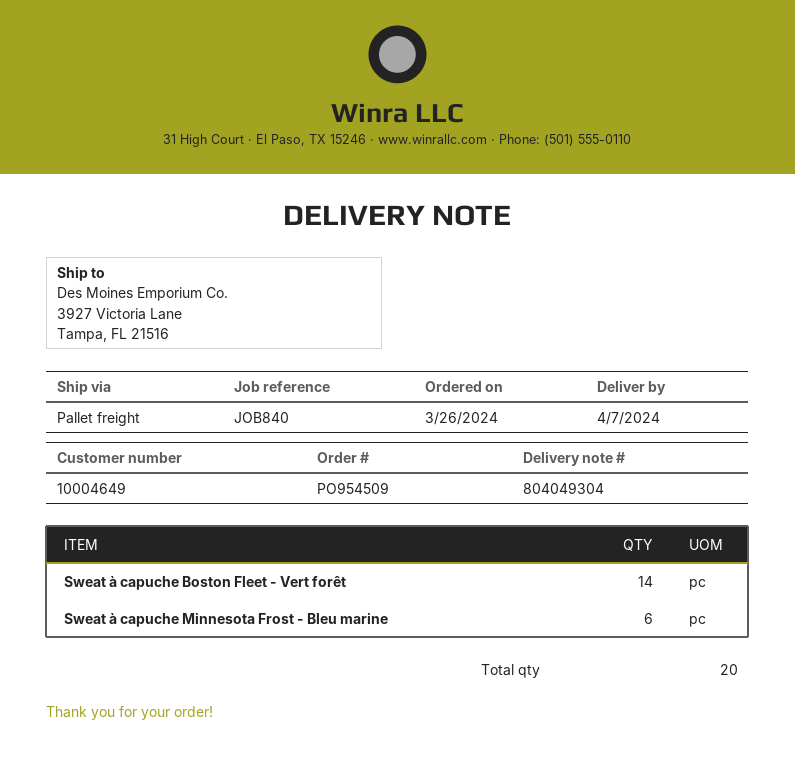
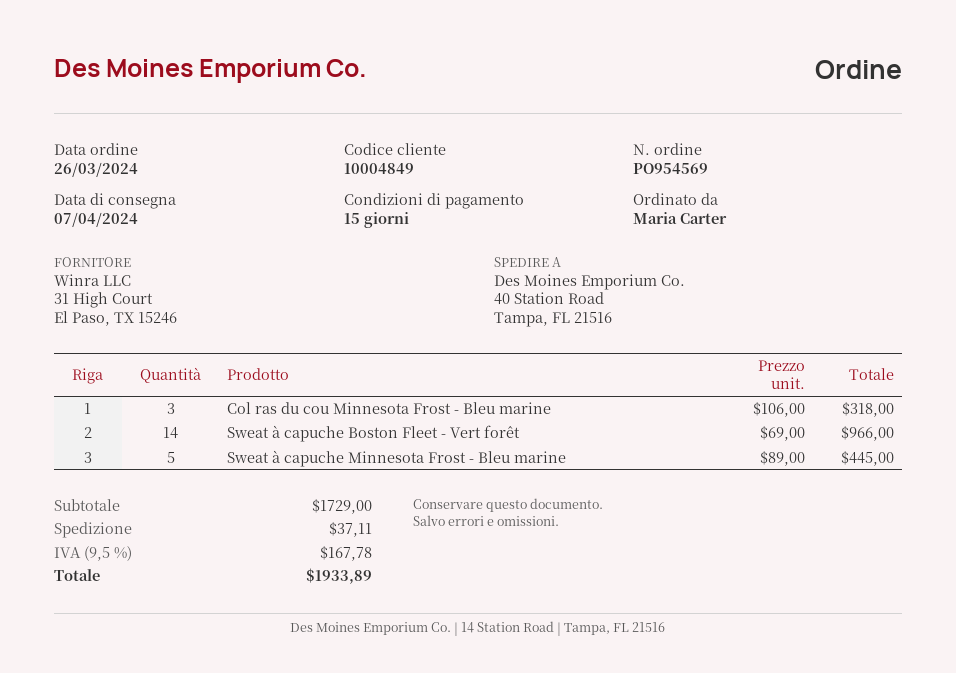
order number: PO954509 -> PO954569
customer number: 10004649 -> 10004849
ship to: 3927 Victoria Lane, Tampa, FL 21516 -> 40 Station Road, Tampa, FL 21516
Sweat à capuche Minnesota Frost - Bleu marine: 6 -> 5
Col ras du cou Minnesota Frost - Bleu marine: none -> 3

